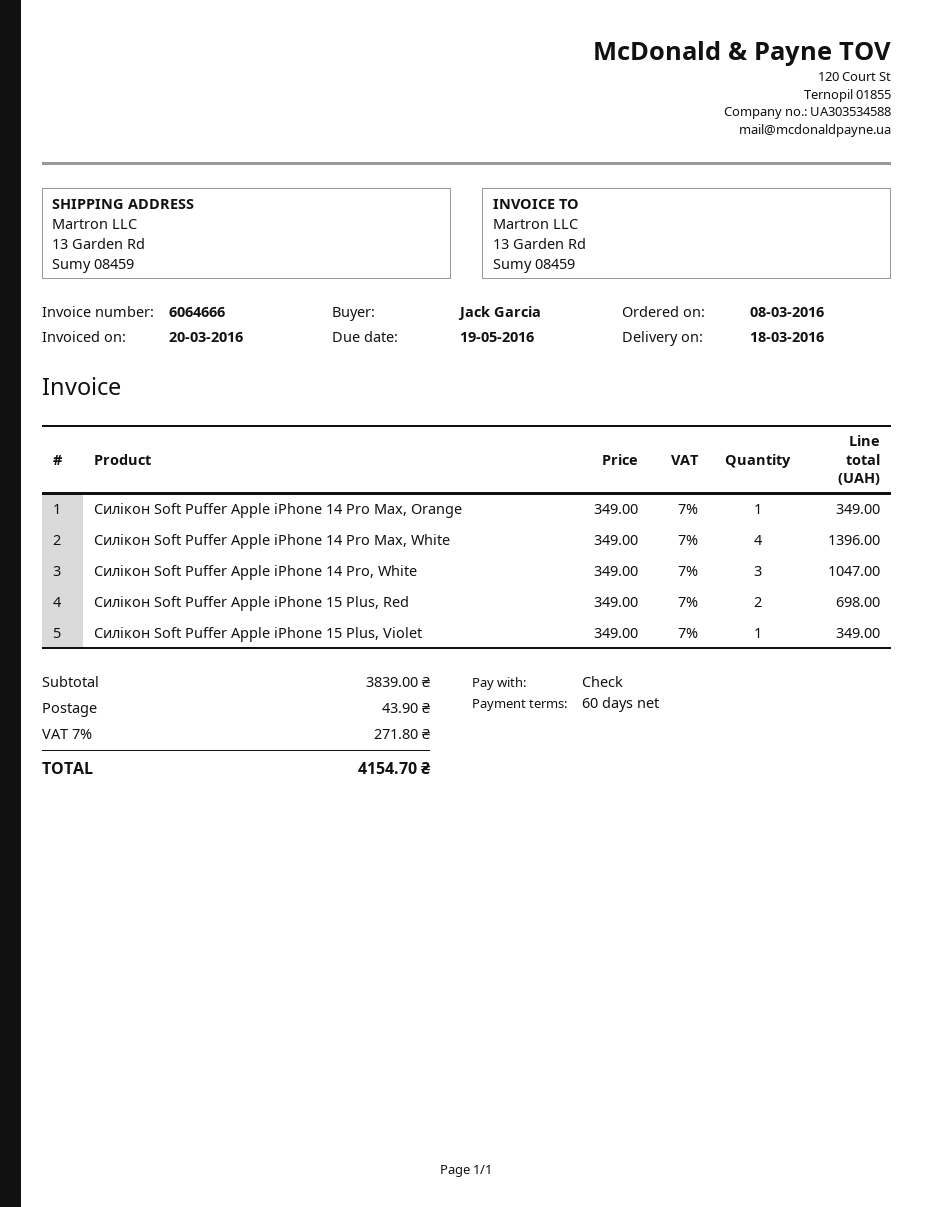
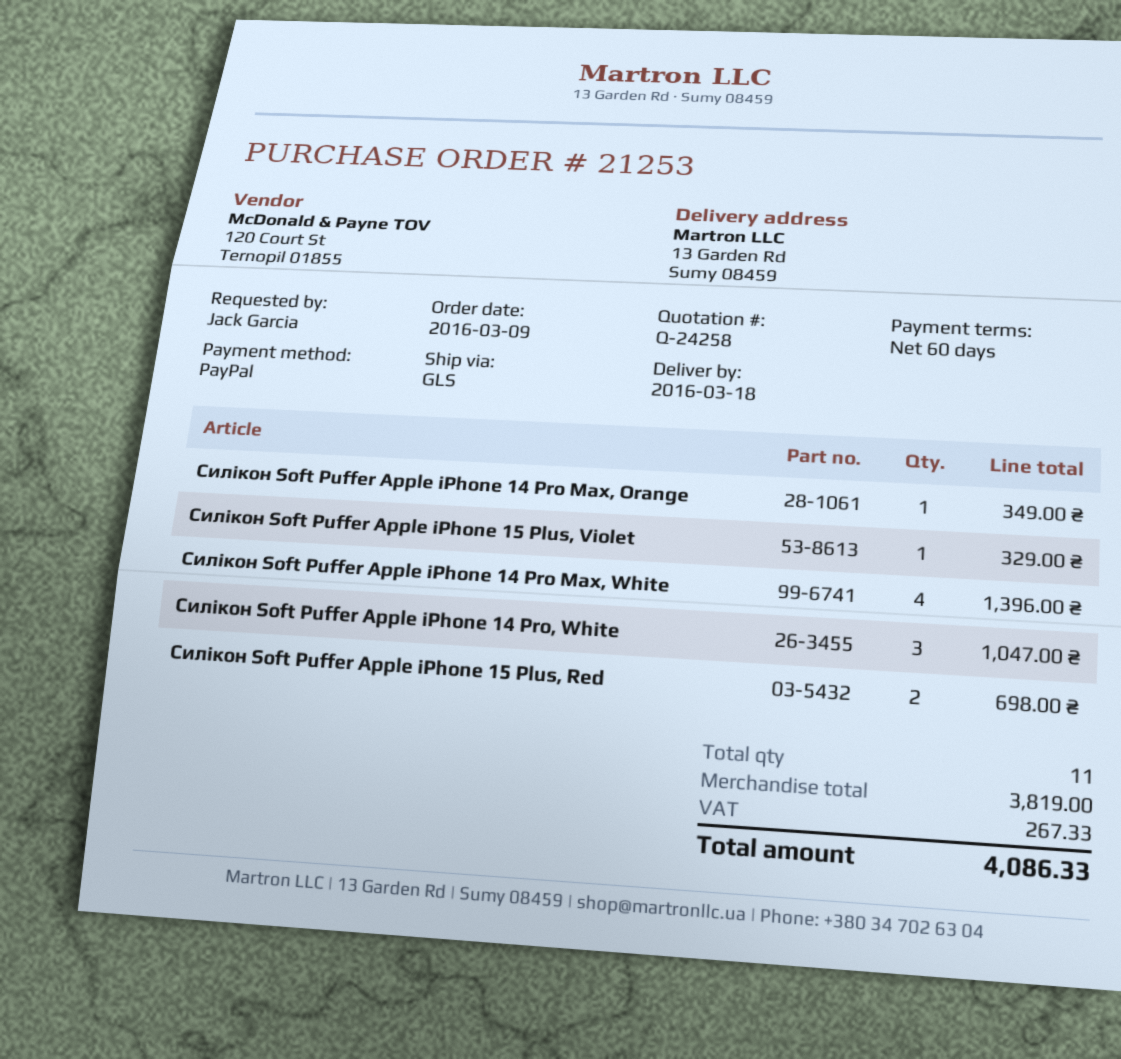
order date: 2016-03-08 -> 2016-03-09
payment method: cheque -> PayPal
Силікон Soft Puffer Apple iPhone 15 Plus, Violet: 1 for 349.00 -> 1 for 329.00
subtotal: 3839.00 -> 3819.00
shipping: 43.90 -> none
tax: 271.80 -> 267.33
total: 4154.70 -> 4086.33

